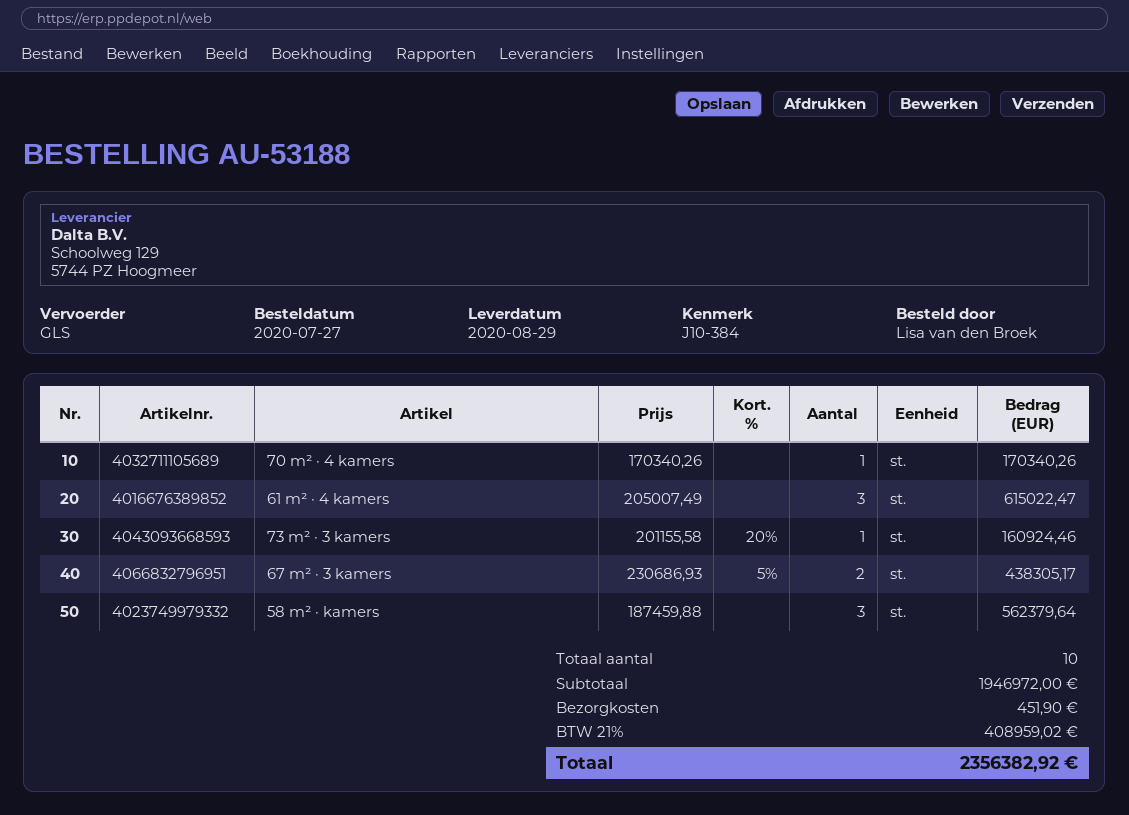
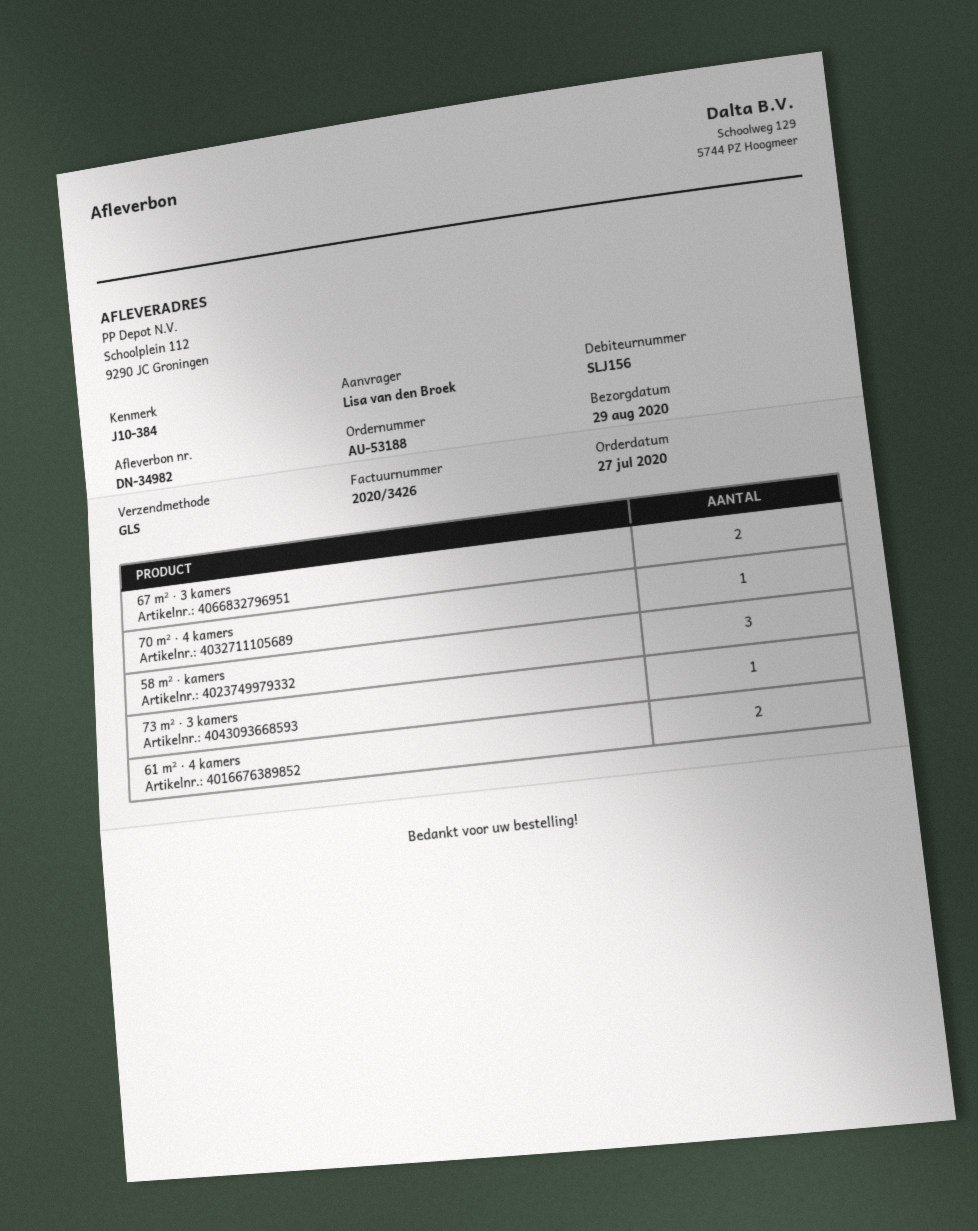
61 m² · 4 kamers: 3 -> 2

